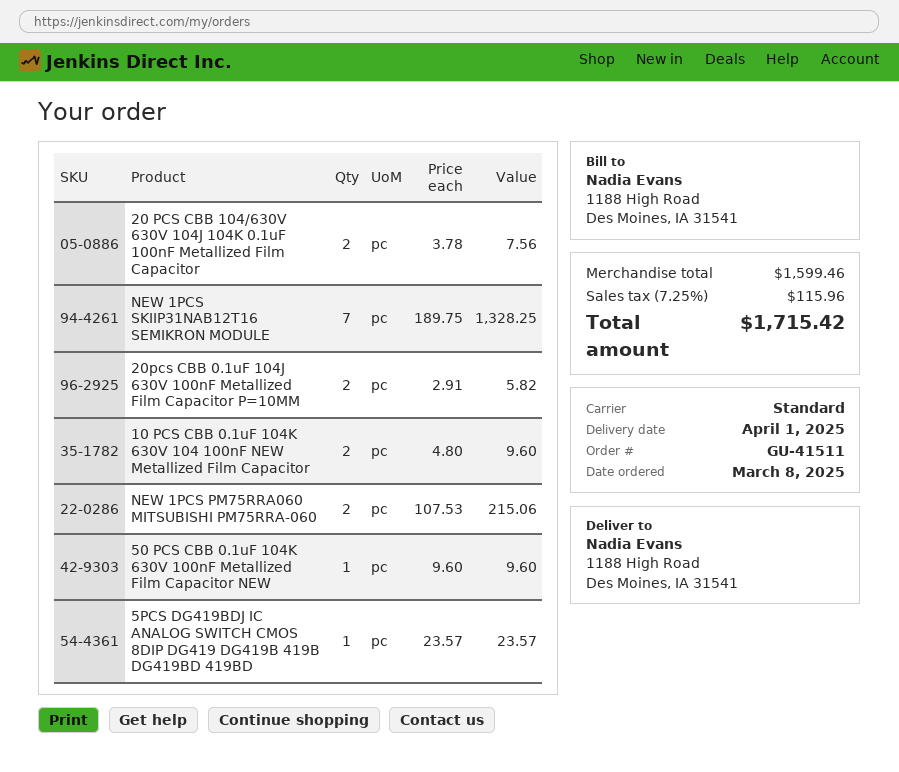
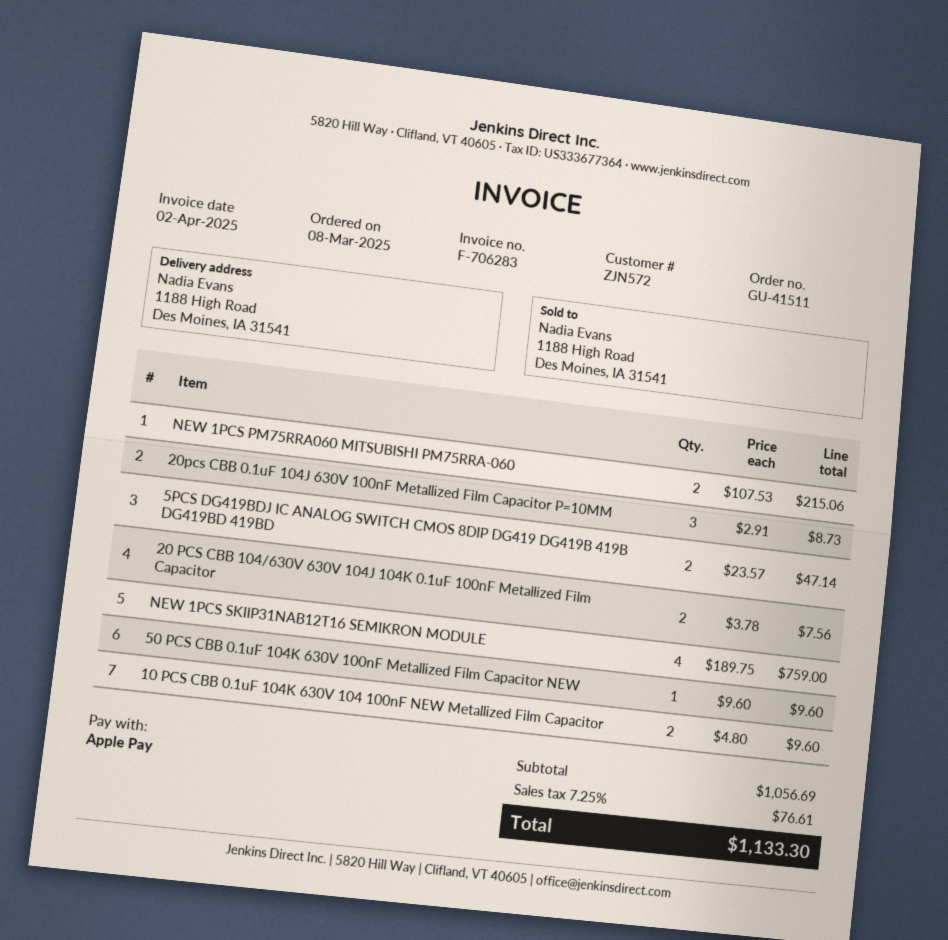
NEW 1PCS SKIIP31NAB12T16 SEMIKRON MODULE: 7 x 189.75 = 1328.25 -> 4 x 189.75 = 759.00
20pcs CBB 0.1uF 104J 630V 100nF Metallized Film Capacitor P=10MM: 2 x 2.91 = 5.82 -> 3 x 2.91 = 8.73
5PCS DG419BDJ IC ANALOG SWITCH CMOS 8DIP DG419 DG419B 419B DG419BD 419BD: 1 x 23.57 = 23.57 -> 2 x 23.57 = 47.14
subtotal: 1599.46 -> 1056.69
tax: 7.25% = 115.96 -> 7.25% = 76.61
total: 1715.42 -> 1133.30

